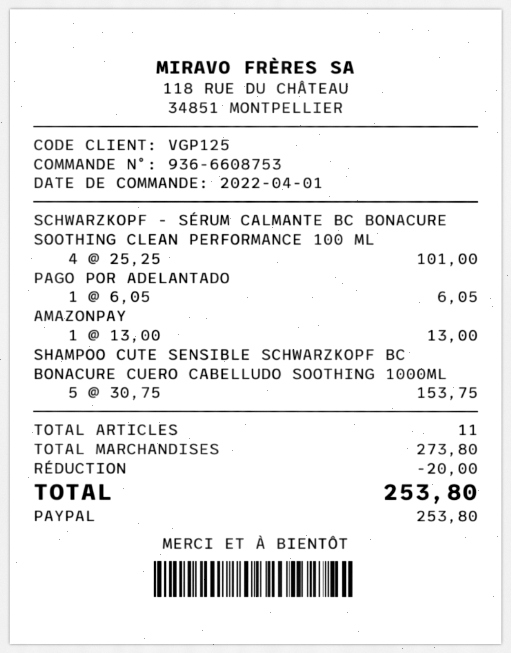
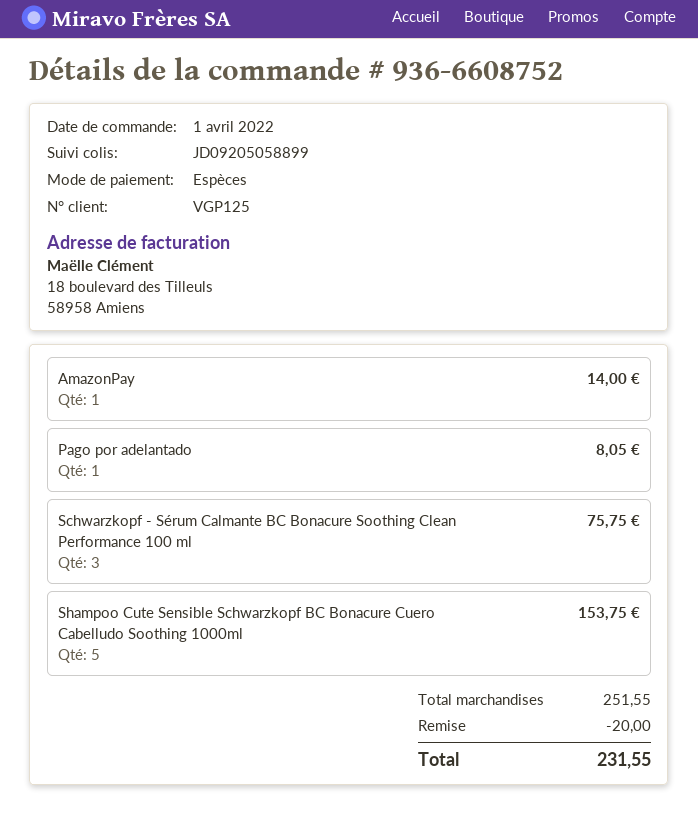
order number: 936-6608753 -> 936-6608752
payment method: PayPal -> cash
SCHWARZKOPF - SÉRUM CALMANTE BC BONACURE SOOTHING CLEAN PERFORMANCE 100 ML: 4 for 101.00 -> 3 for 75.75
PAGO POR ADELANTADO: 1 for 6.05 -> 1 for 8.05
AMAZONPAY: 1 for 13.00 -> 1 for 14.00
subtotal: 273.80 -> 251.55
total: 253.80 -> 231.55

